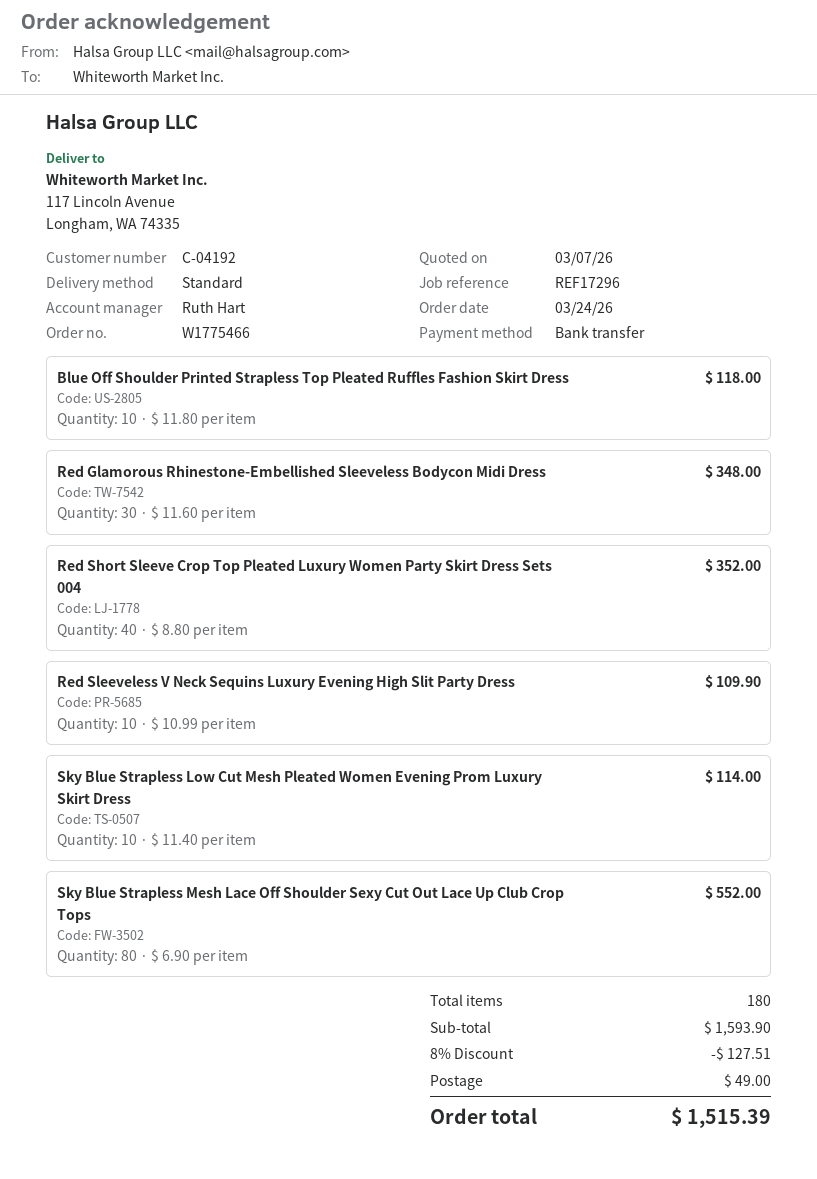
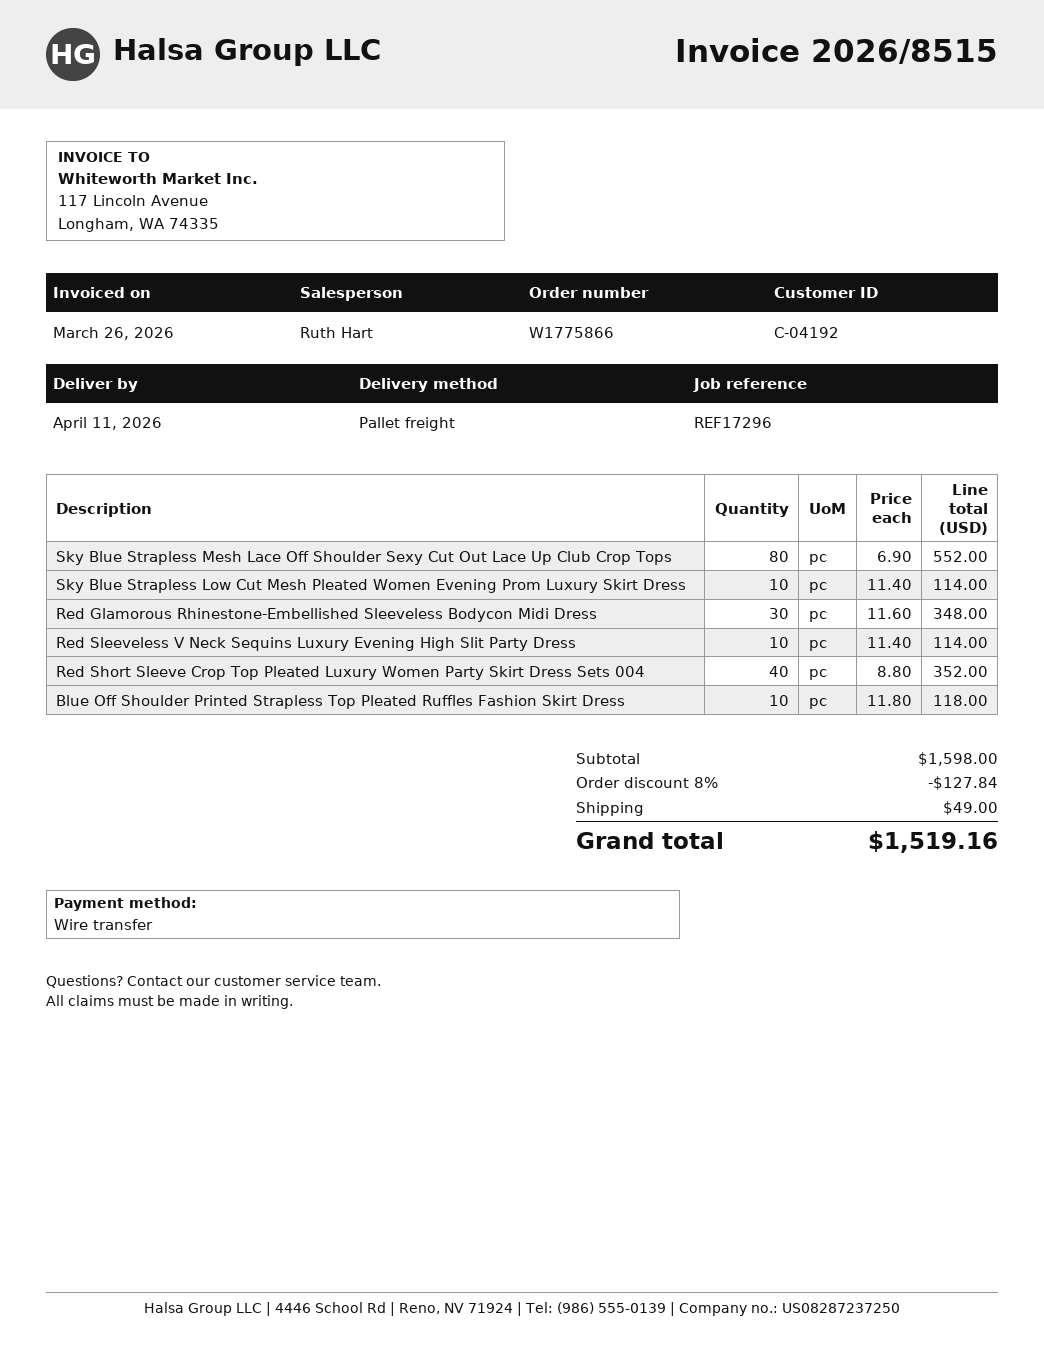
order number: W1775466 -> W1775866
shipping method: standard -> pallet freight
Red Sleeveless V Neck Sequins Luxury Evening High Slit Party Dress: 10 x 10.99 = 109.90 -> 10 x 11.40 = 114.00
subtotal: 1593.90 -> 1598.00
discount: 8% = 127.51 -> 8% = 127.84
total: 1515.39 -> 1519.16

